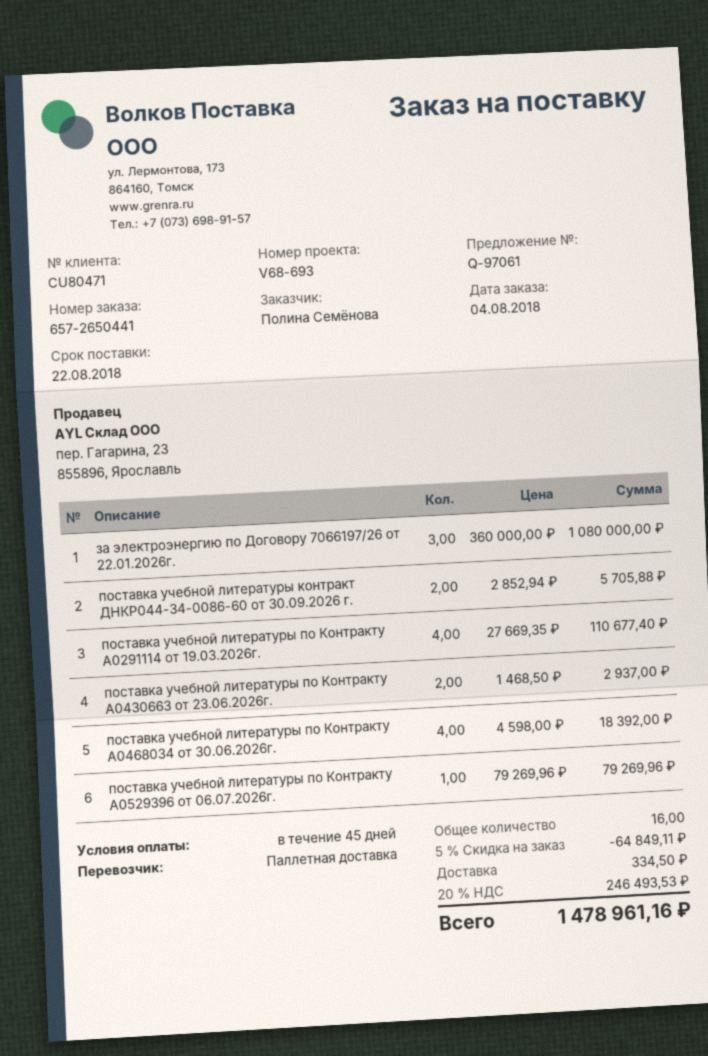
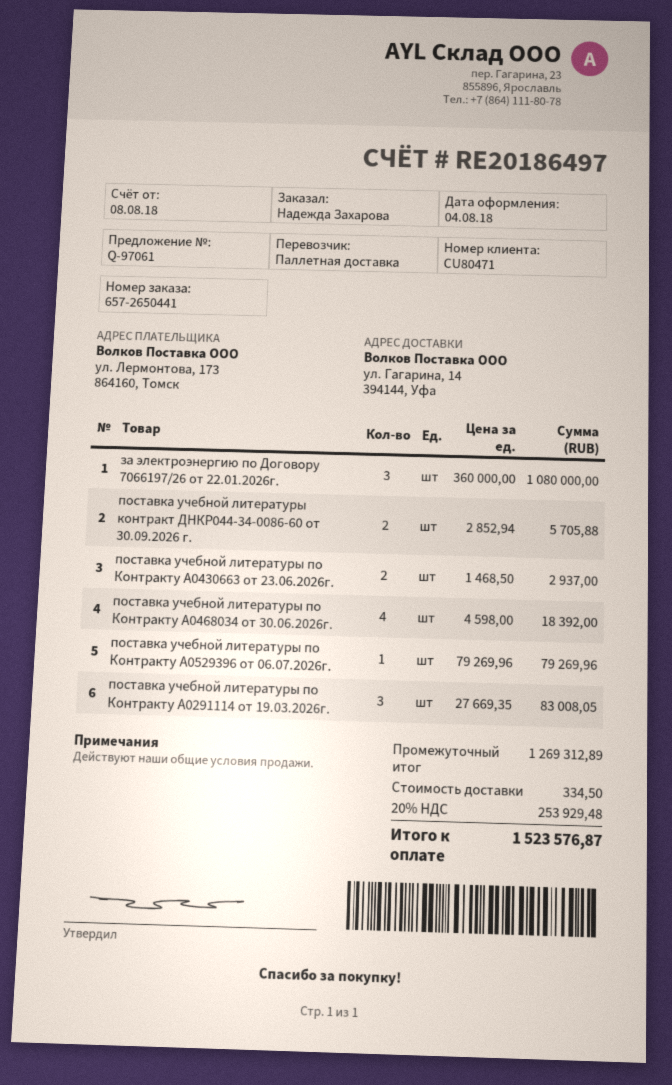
ordered by: Полина Семёнова -> Надежда Захарова
поставка учебной литературы по Контракту А0291114 от 19.03.2026г.: 4 x 27669.35 = 110677.40 -> 3 x 27669.35 = 83008.05
discount: 5% = 64849.11 -> none
tax: 20% = 246493.53 -> 20% = 253929.48
total: 1478961.16 -> 1523576.87

